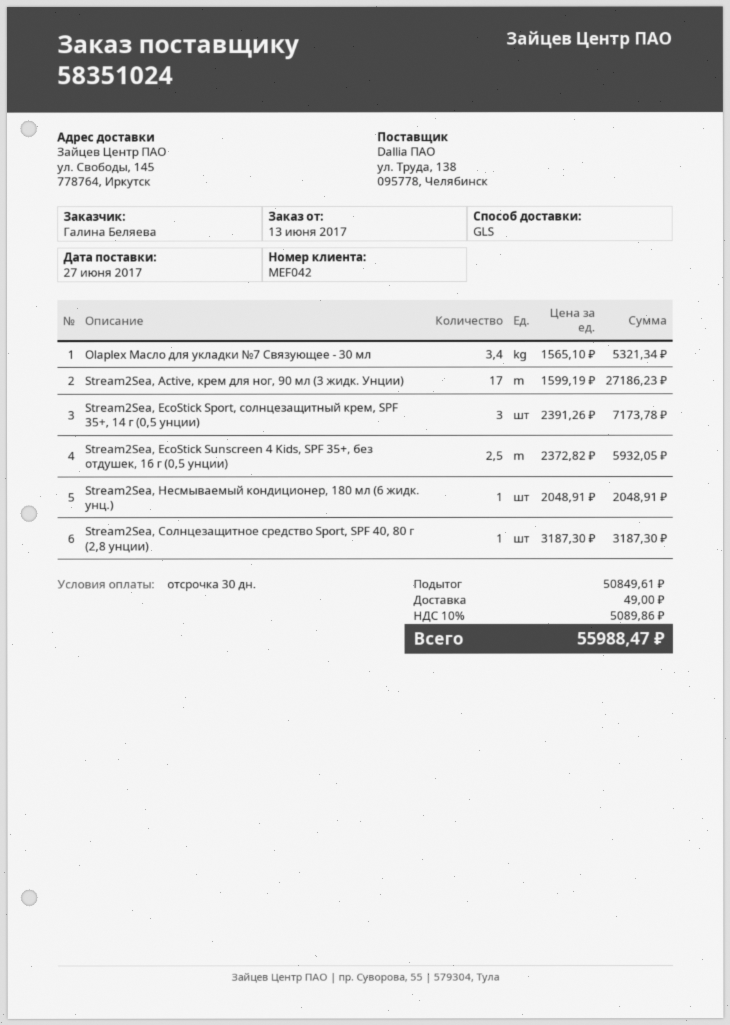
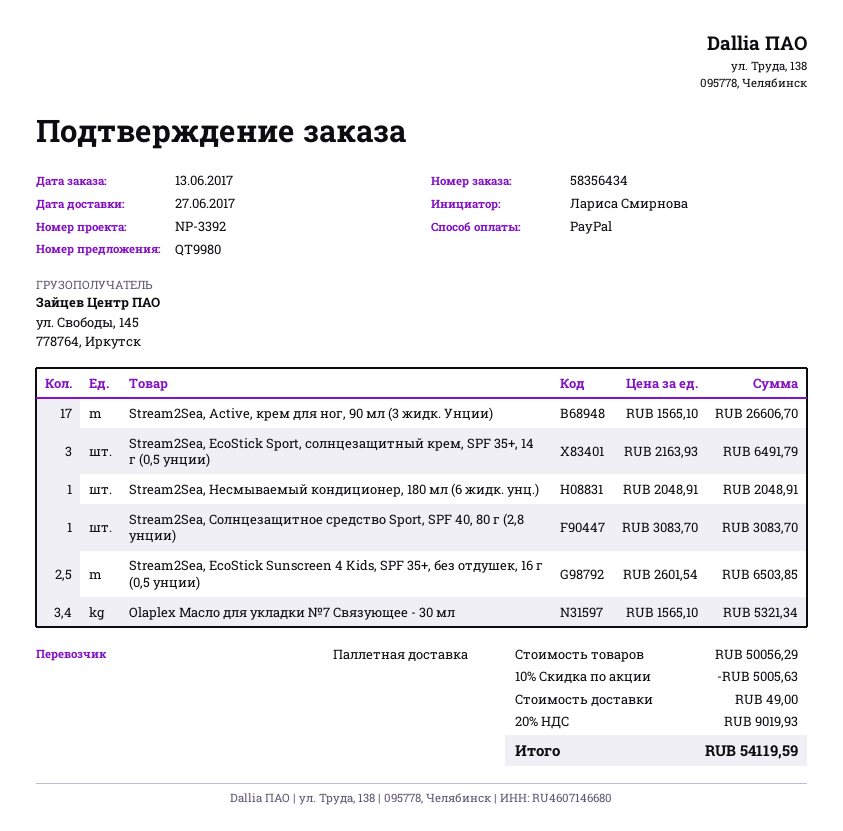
order number: 58351024 -> 58356434
ordered by: Галина Беляева -> Лариса Смирнова
shipping method: GLS -> pallet freight
Stream2Sea, Active, крем для ног, 90 мл (3 жидк. Унции): 17 x 1599.19 = 27186.23 -> 17 x 1565.10 = 26606.70
Stream2Sea, EcoStick Sport, солнцезащитный крем, SPF 35+, 14 г (0,5 унции): 3 x 2391.26 = 7173.78 -> 3 x 2163.93 = 6491.79
Stream2Sea, EcoStick Sunscreen 4 Kids, SPF 35+, без отдушек, 16 г (0,5 унции): 2.5 x 2372.82 = 5932.05 -> 2.5 x 2601.54 = 6503.85
Stream2Sea, Солнцезащитное средство Sport, SPF 40, 80 г (2,8 унции): 1 x 3187.30 = 3187.30 -> 1 x 3083.70 = 3083.70
subtotal: 50849.61 -> 50056.29
discount: none -> 10% = 5005.63
tax: 10% = 5089.86 -> 20% = 9019.93
total: 55988.47 -> 54119.59

